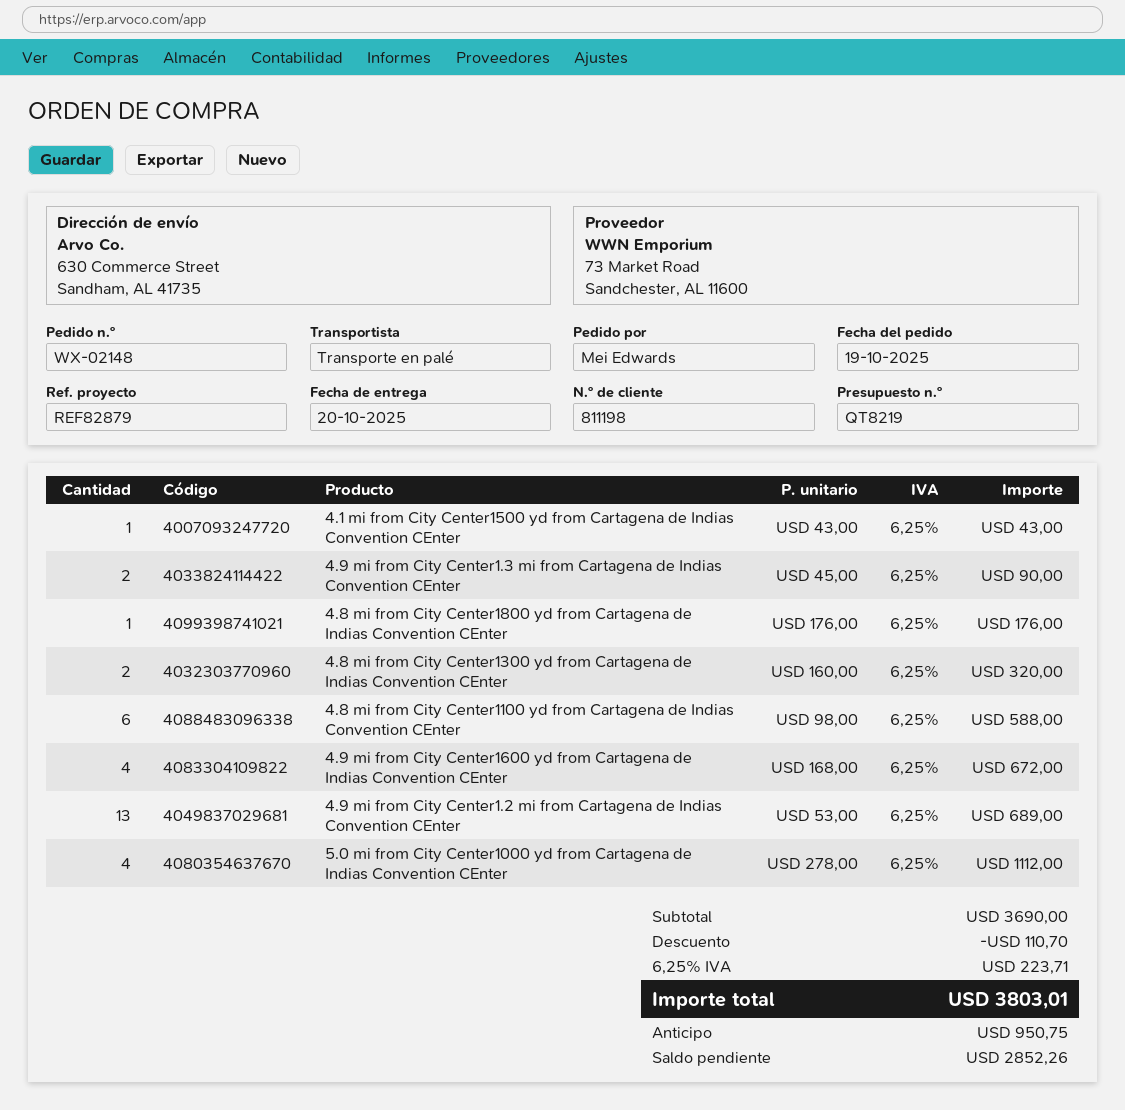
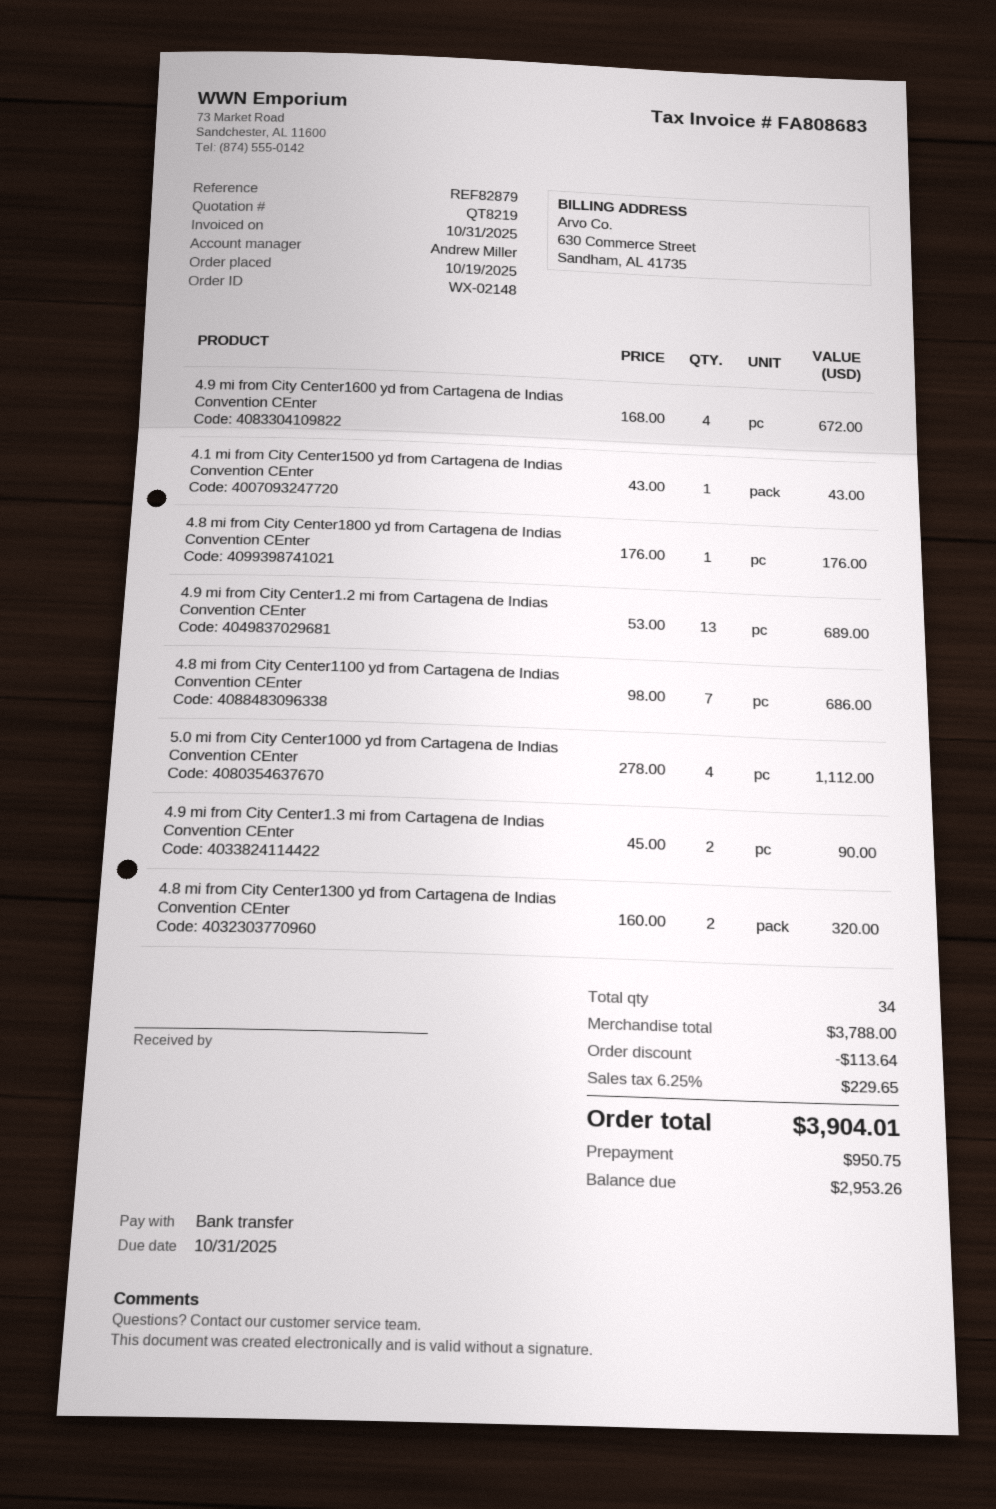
4.8 mi from City Center1100 yd from Cartagena de Indias Convention CEnter: 6 x 98.00 = 588.00 -> 7 x 98.00 = 686.00
subtotal: 3690.00 -> 3788.00
discount: 110.70 -> 113.64
tax: 6.25% = 223.71 -> 6.25% = 229.65
total: 3803.01 -> 3904.01
balance: 2852.26 -> 2953.26

